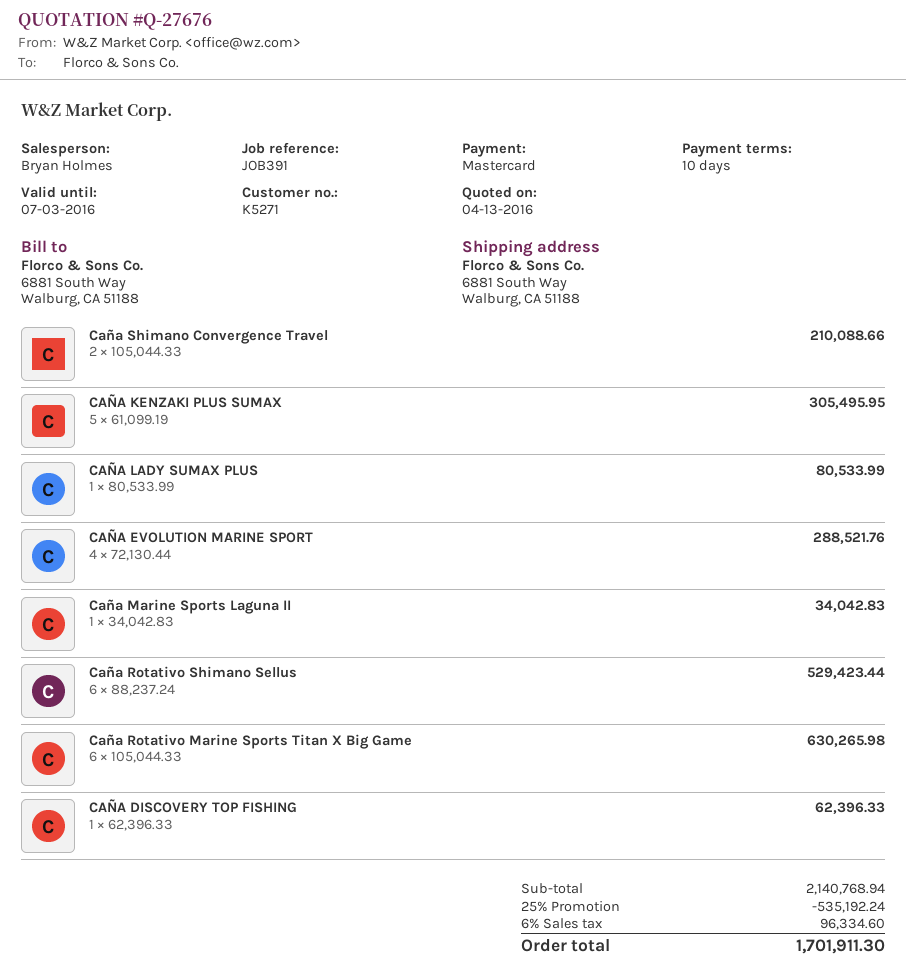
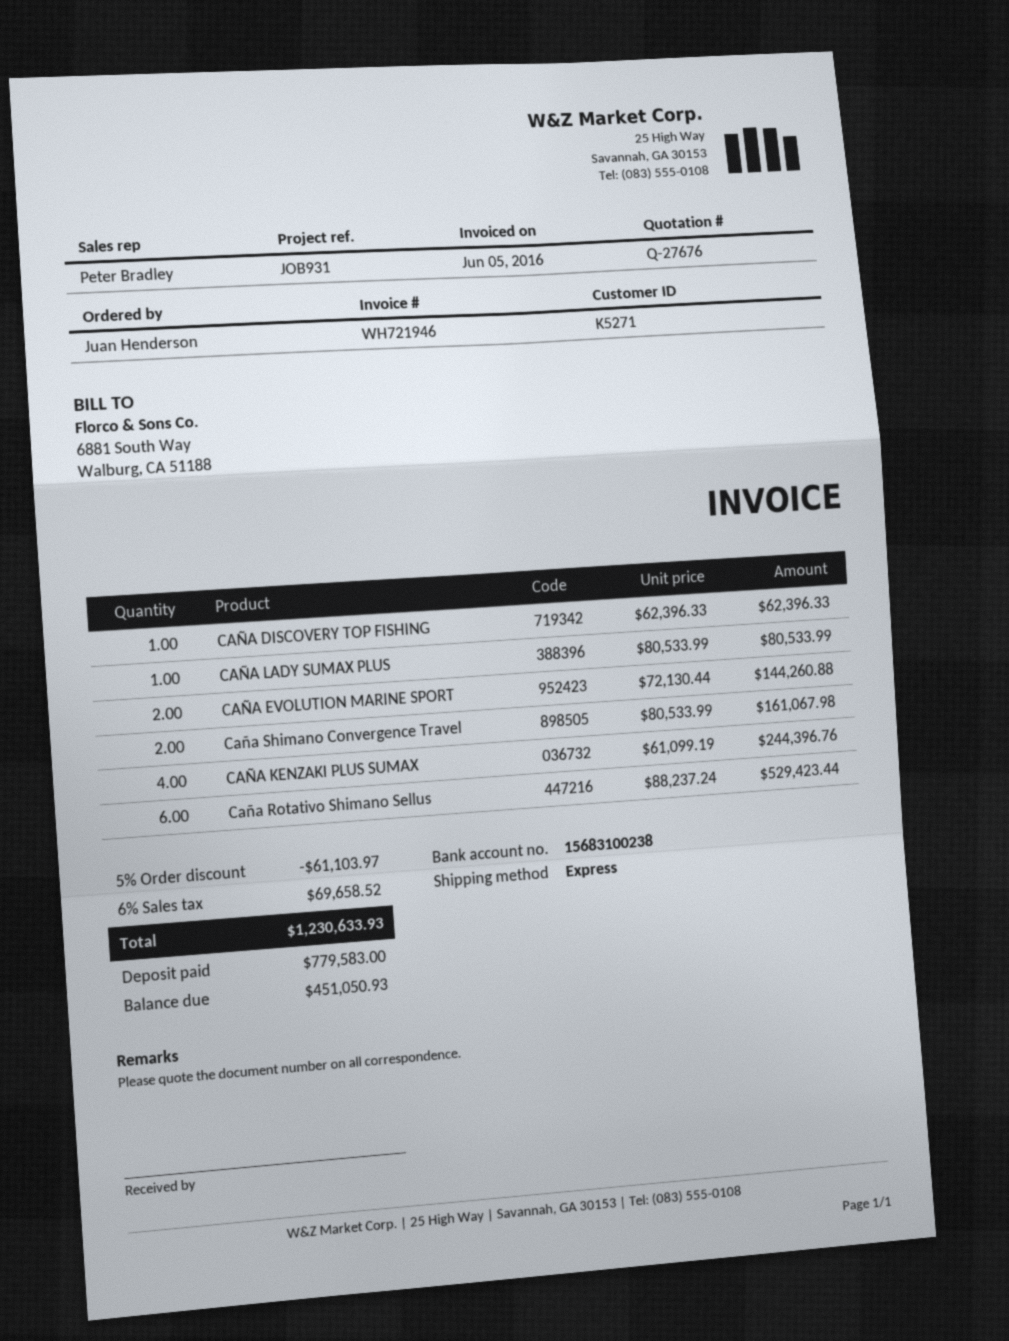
reference: JOB391 -> JOB931
sales rep: Bryan Holmes -> Peter Bradley
Caña Shimano Convergence Travel: 2 x 105044.33 = 210088.66 -> 2 x 80533.99 = 161067.98
CAÑA KENZAKI PLUS SUMAX: 5 x 61099.19 = 305495.95 -> 4 x 61099.19 = 244396.76
CAÑA EVOLUTION MARINE SPORT: 4 x 72130.44 = 288521.76 -> 2 x 72130.44 = 144260.88
Caña Marine Sports Laguna II: 1 x 34042.83 = 34042.83 -> none
Caña Rotativo Marine Sports Titan X Big Game: 6 x 105044.33 = 630265.98 -> none
discount: 25% = 535192.24 -> 5% = 61103.97
tax: 6% = 96334.60 -> 6% = 69658.52
total: 1701911.30 -> 1230633.93

